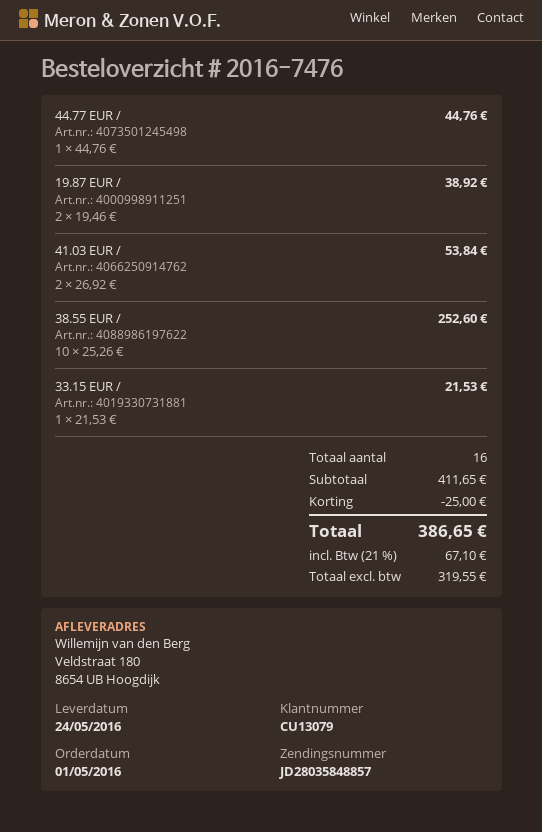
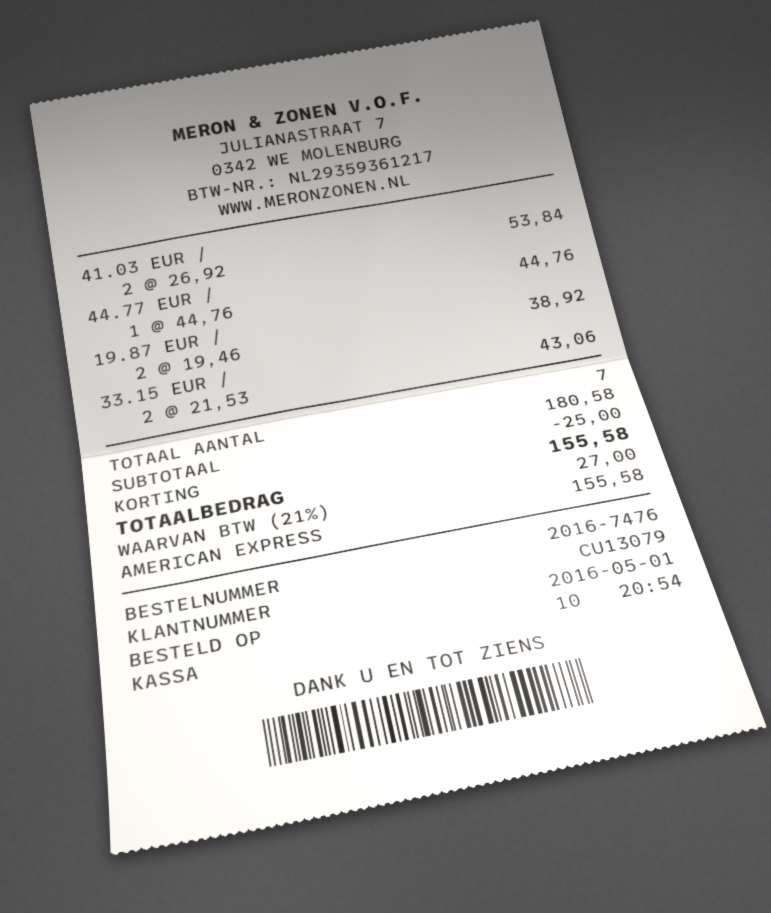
38.55 EUR /: 10 x 25.26 = 252.60 -> none
33.15 EUR /: 1 x 21.53 = 21.53 -> 2 x 21.53 = 43.06
total quantity: 16 -> 7
subtotal: 411.65 -> 180.58
tax: 21% = 67.10 -> 21% = 27.00
total: 386.65 -> 155.58

